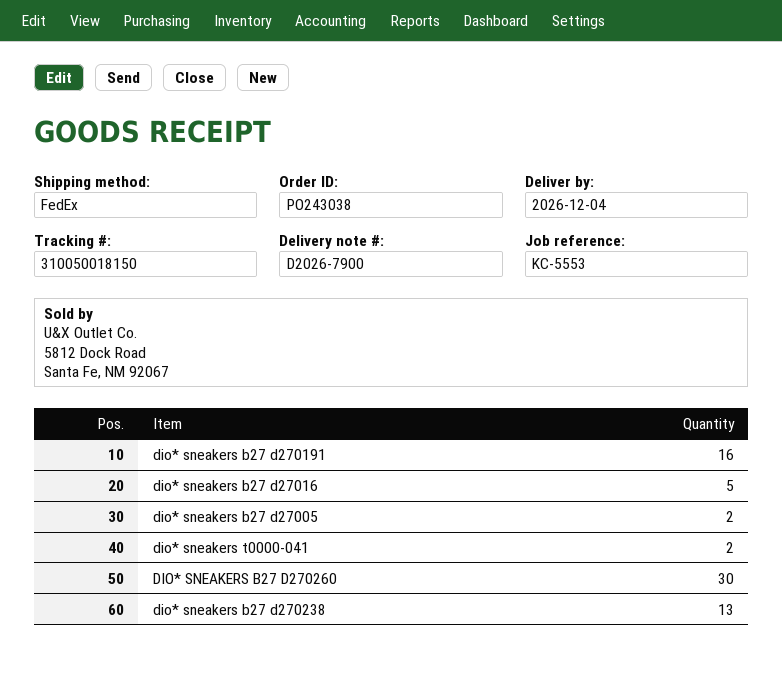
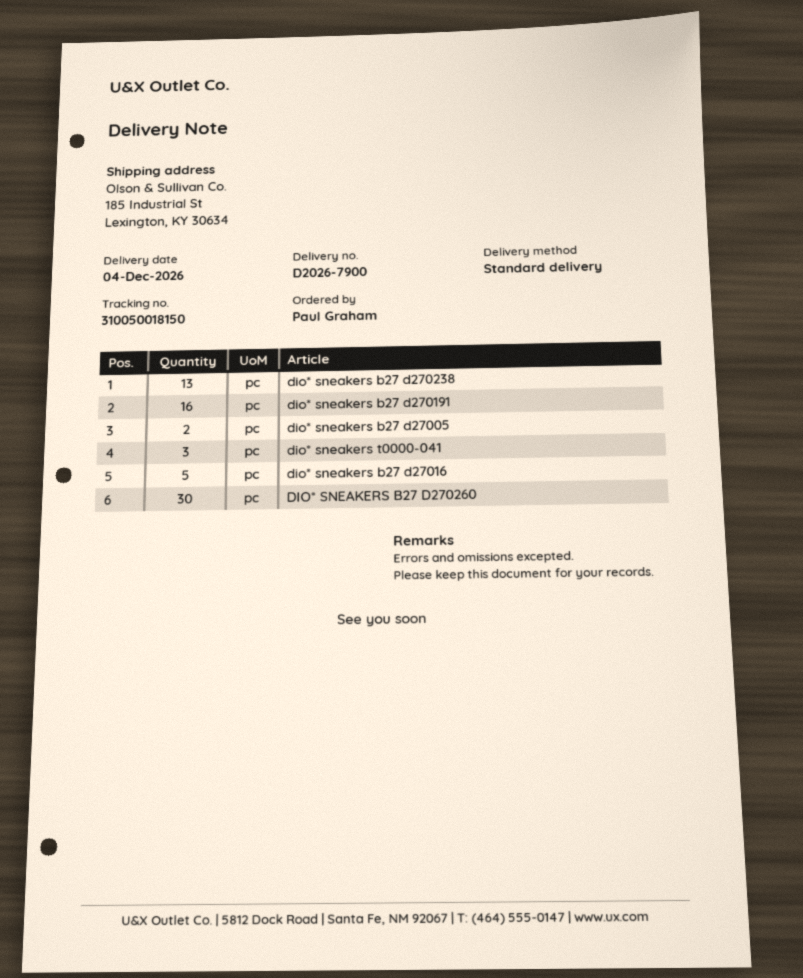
shipping method: FedEx -> standard
dio* sneakers t0000-041: 2 -> 3

